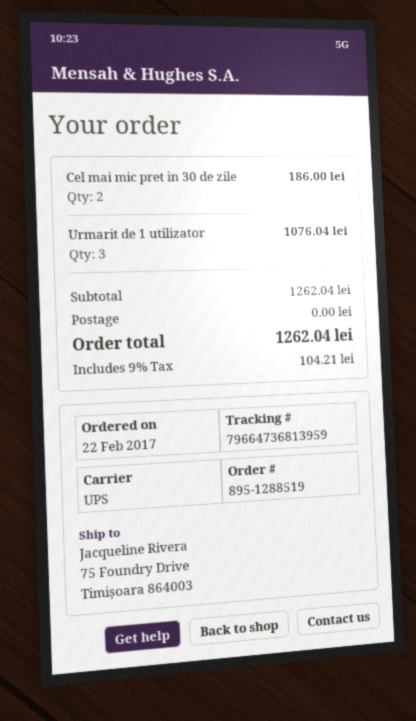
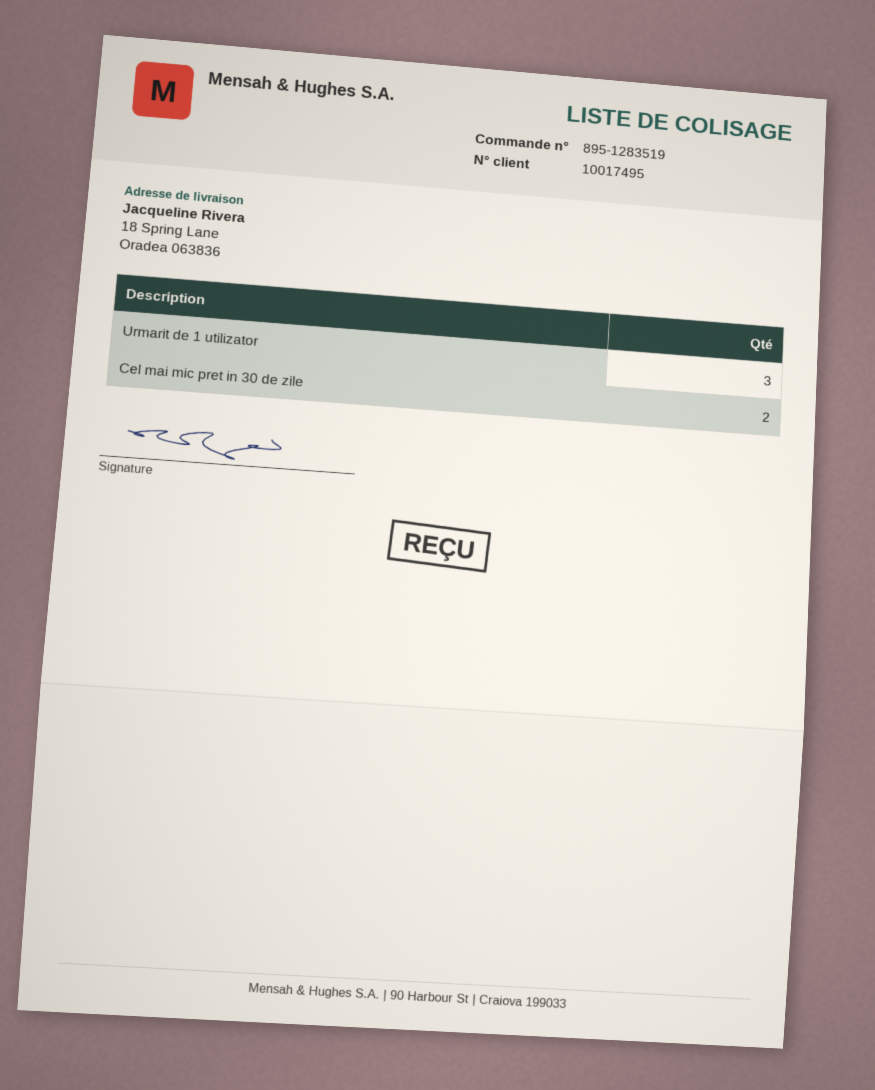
order number: 895-1288519 -> 895-1283519
ship to: 75 Foundry Drive, Timișoara 864003 -> 18 Spring Lane, Oradea 063836

